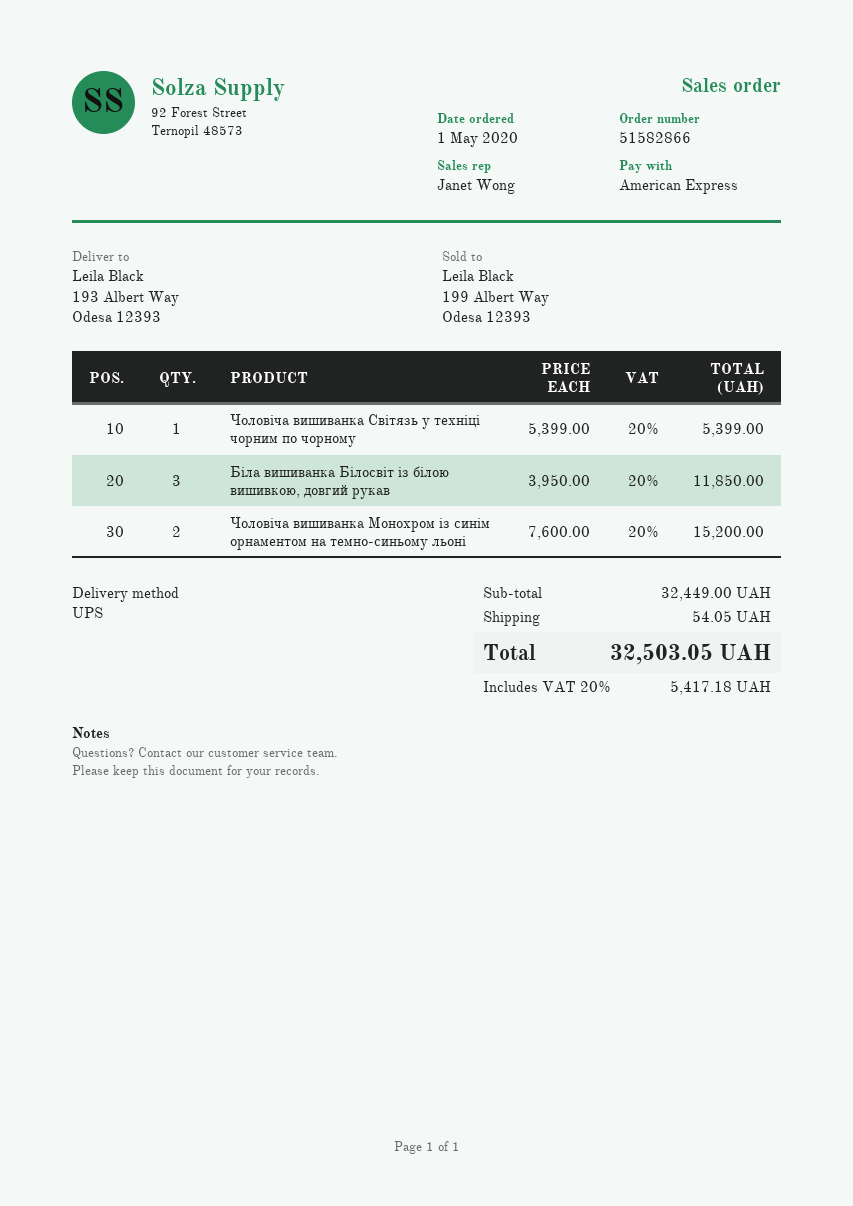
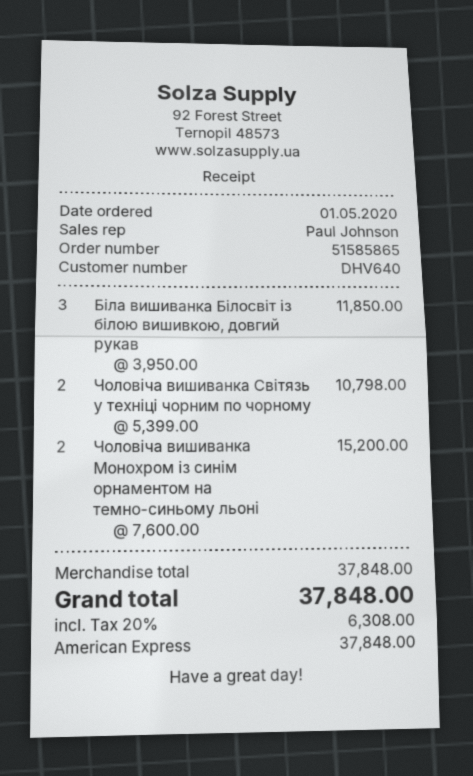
order number: 51582866 -> 51585865
sales rep: Janet Wong -> Paul Johnson
Чоловіча вишиванка Світязь у техніці чорним по чорному: 1 x 5399.00 = 5399.00 -> 2 x 5399.00 = 10798.00
subtotal: 32449.00 -> 37848.00
shipping: 54.05 -> none
tax: 20% = 5417.18 -> 20% = 6308.00
total: 32503.05 -> 37848.00

